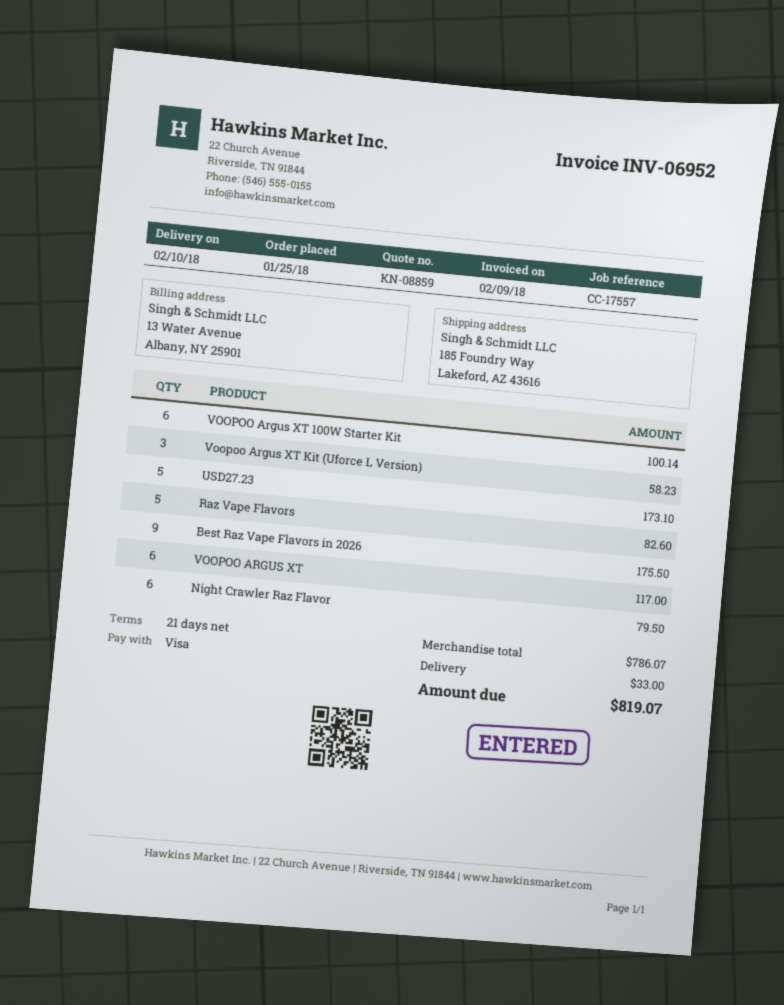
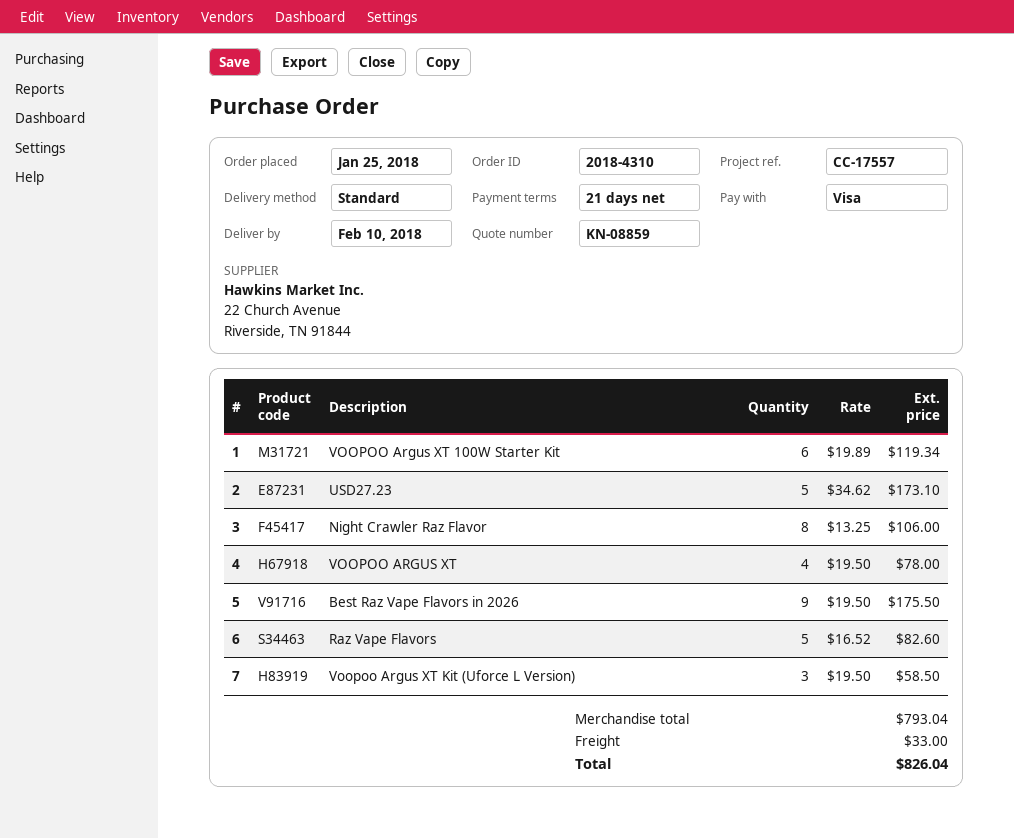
VOOPOO Argus XT 100W Starter Kit: 6 for 100.14 -> 6 for 119.34
Voopoo Argus XT Kit (Uforce L Version): 3 for 58.23 -> 3 for 58.50
VOOPOO ARGUS XT: 6 for 117.00 -> 4 for 78.00
Night Crawler Raz Flavor: 6 for 79.50 -> 8 for 106.00
subtotal: 786.07 -> 793.04
total: 819.07 -> 826.04

